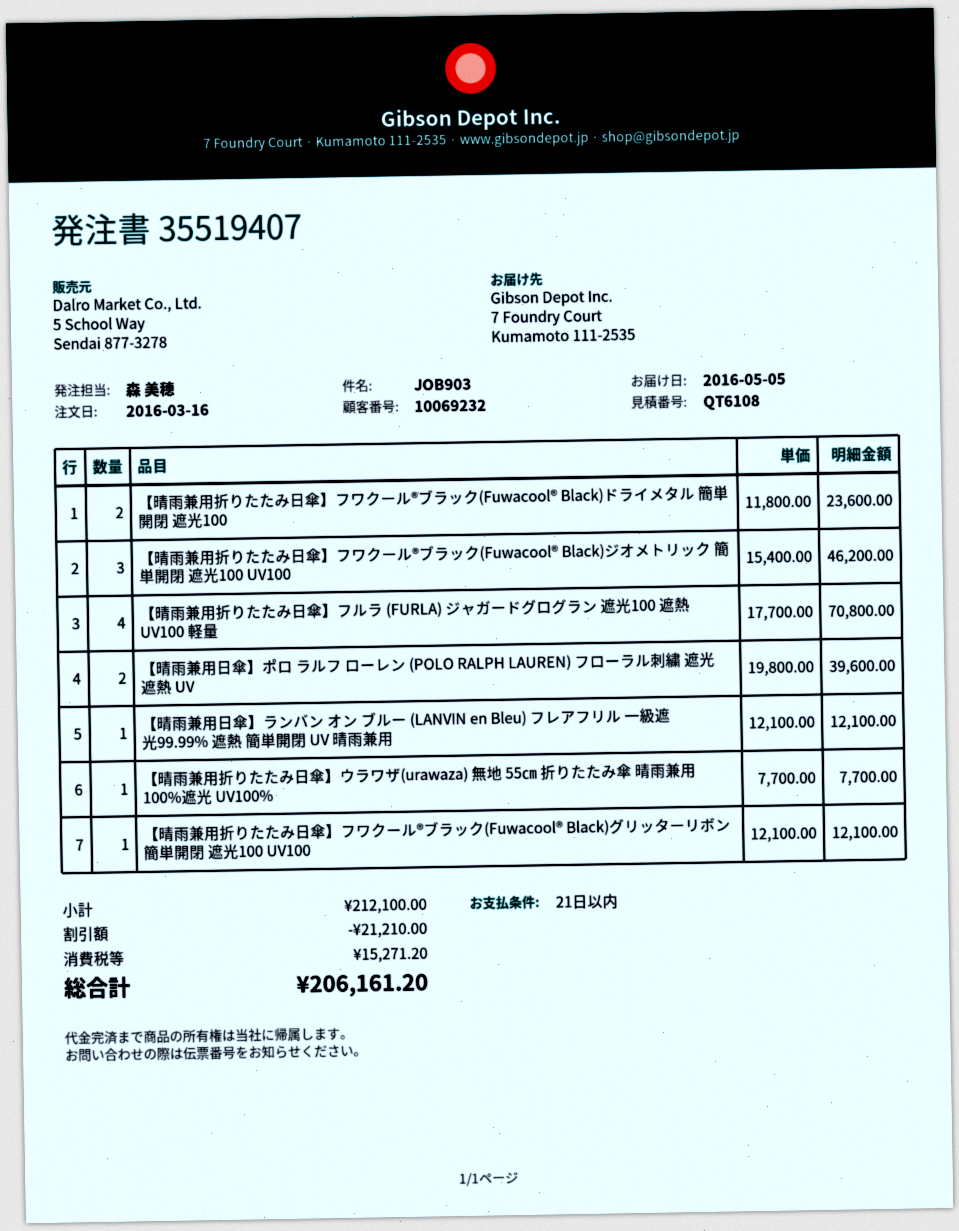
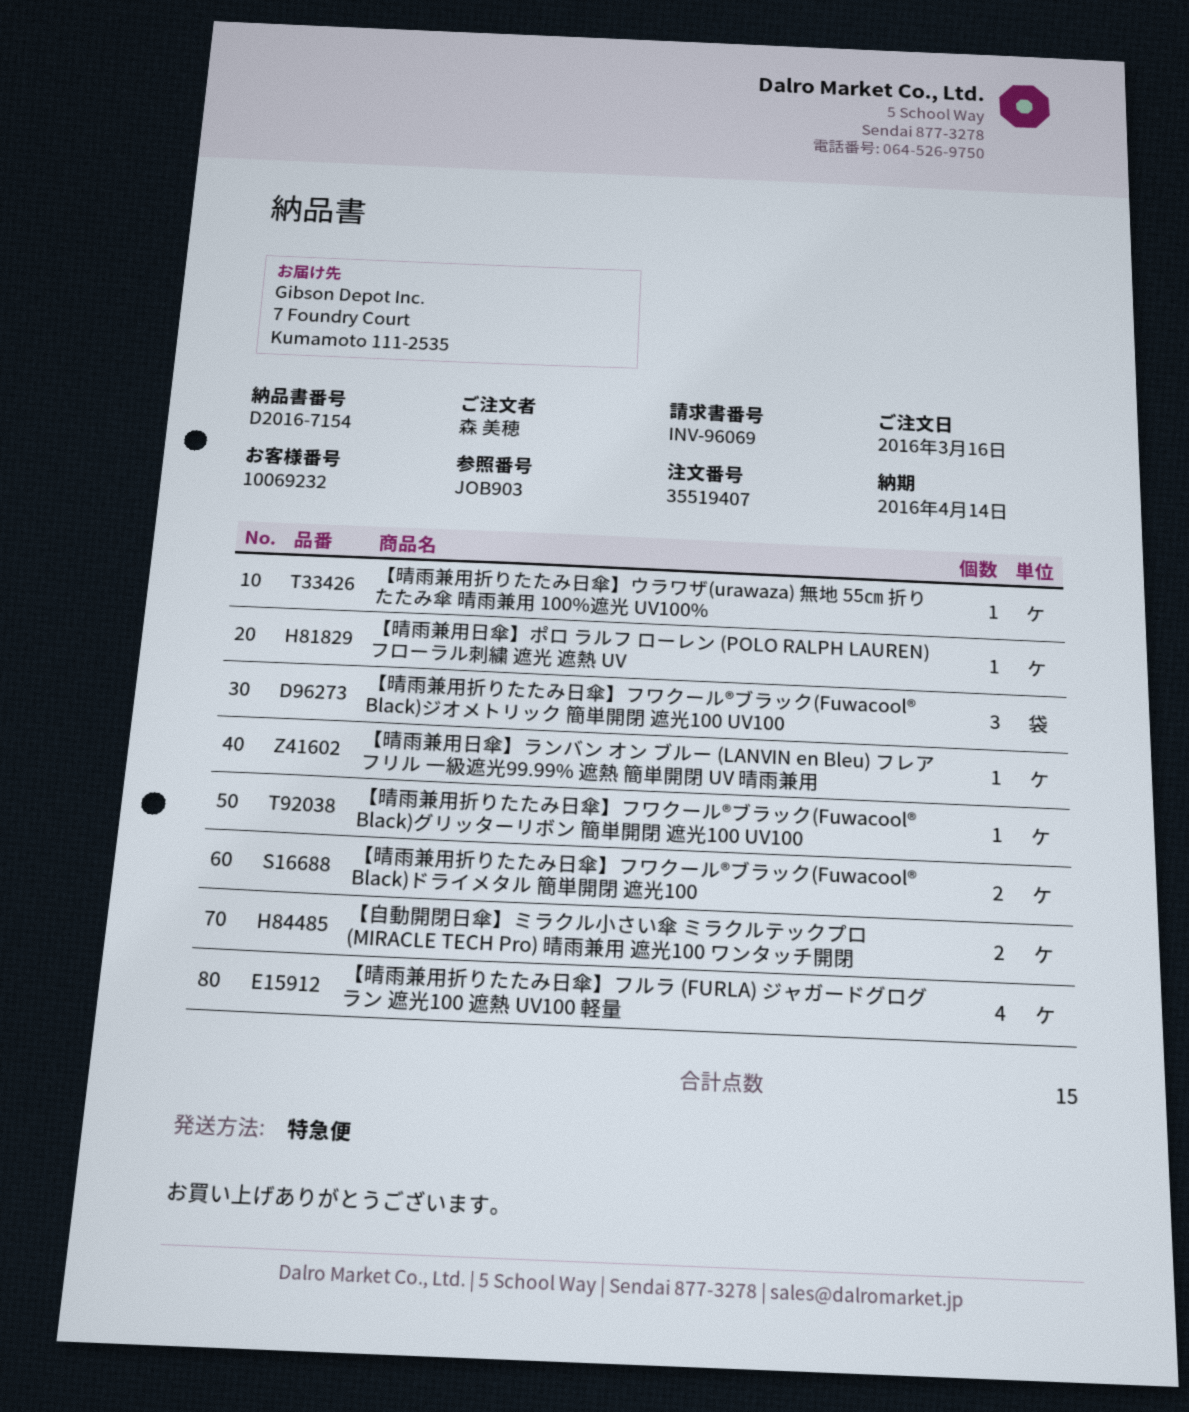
delivery date: 2016-05-05 -> 2016-04-14
【晴雨兼用日傘】ポロ ラルフ ローレン (POLO RALPH LAUREN) フローラル刺繍 遮光 遮熱 UV: 2 -> 1
【自動開閉日傘】ミラクル小さい傘 ミラクルテックプロ (MIRACLE TECH Pro) 晴雨兼用 遮光100 ワンタッチ開閉: none -> 2

